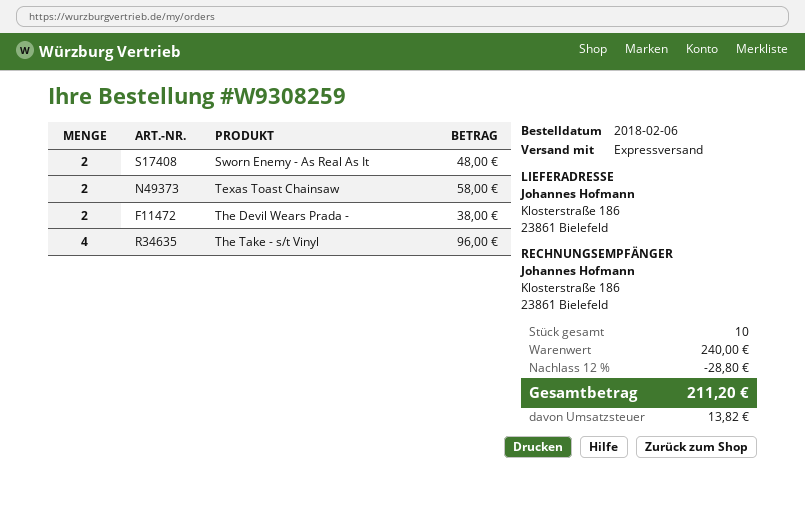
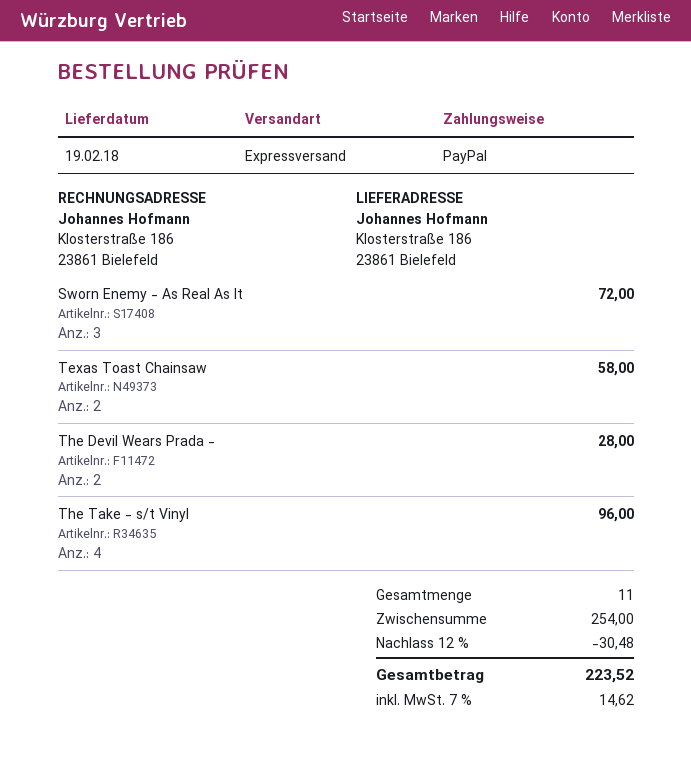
Sworn Enemy - As Real As It: 2 for 48.00 -> 3 for 72.00
The Devil Wears Prada -: 2 for 38.00 -> 2 for 28.00
total quantity: 10 -> 11
subtotal: 240.00 -> 254.00
discount: 12% = 28.80 -> 12% = 30.48
tax: 13.82 -> 14.62
total: 211.20 -> 223.52

